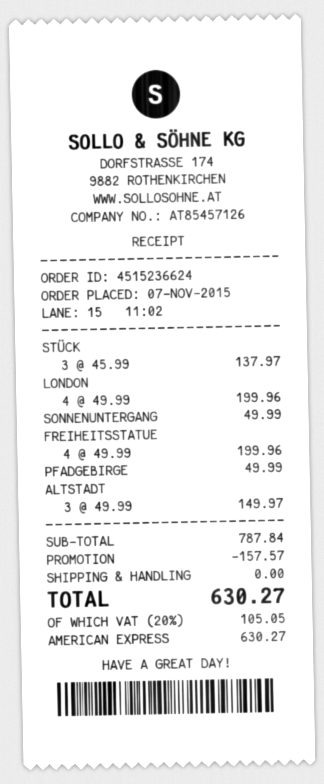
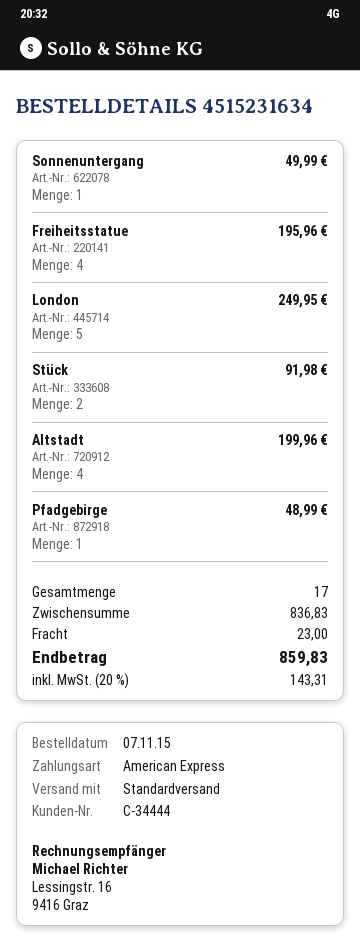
order number: 4515236624 -> 4515231634
STÜCK: 3 for 137.97 -> 2 for 91.98
LONDON: 4 for 199.96 -> 5 for 249.95
FREIHEITSSTATUE: 4 for 199.96 -> 4 for 195.96
PFADGEBIRGE: 1 for 49.99 -> 1 for 48.99
ALTSTADT: 3 for 149.97 -> 4 for 199.96
subtotal: 787.84 -> 836.83
discount: 157.57 -> none
shipping: 0.00 -> 23.00
tax: 20% = 105.05 -> 20% = 143.31
total: 630.27 -> 859.83

